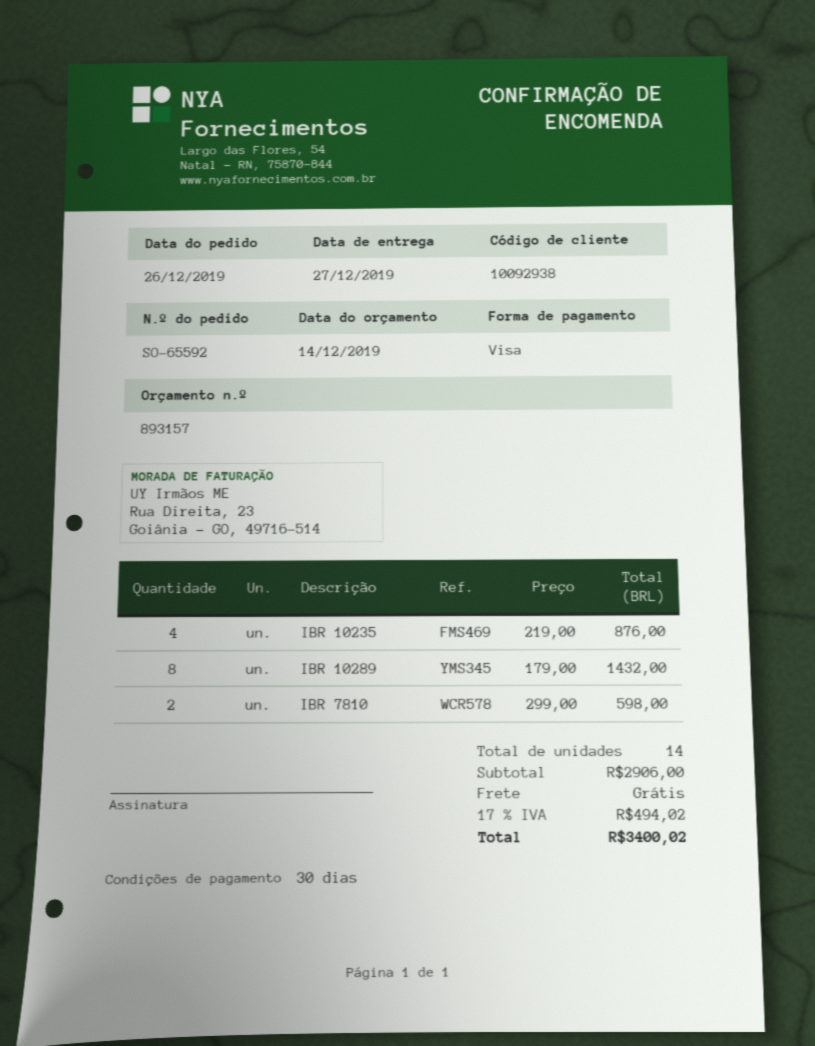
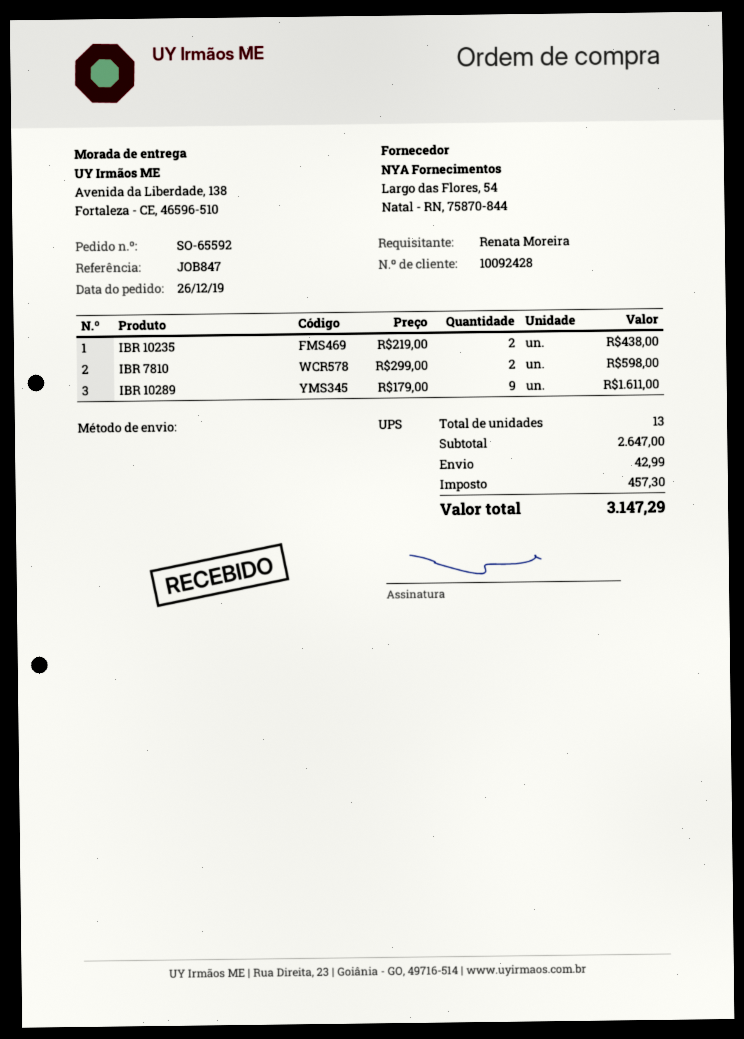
customer number: 10092938 -> 10092428
IBR 10235: 4 x 219.00 = 876.00 -> 2 x 219.00 = 438.00
IBR 10289: 8 x 179.00 = 1432.00 -> 9 x 179.00 = 1611.00
total quantity: 14 -> 13
subtotal: 2906.00 -> 2647.00
shipping: 0.00 -> 42.99
tax: 494.02 -> 457.30
total: 3400.02 -> 3147.29

